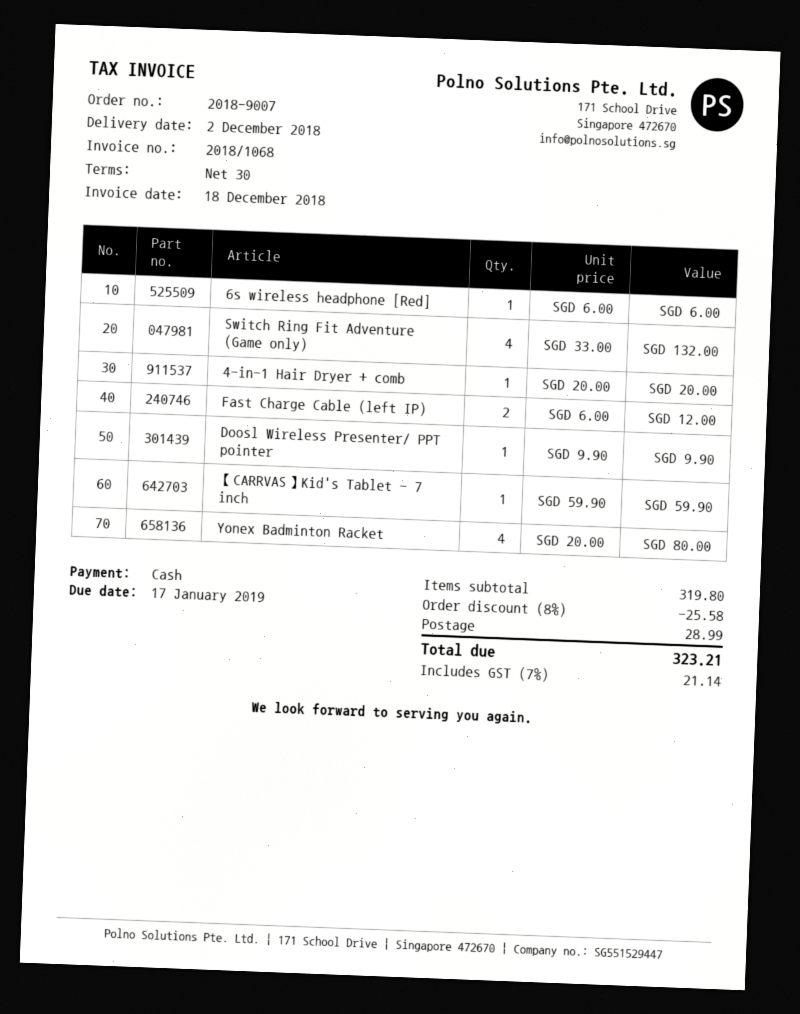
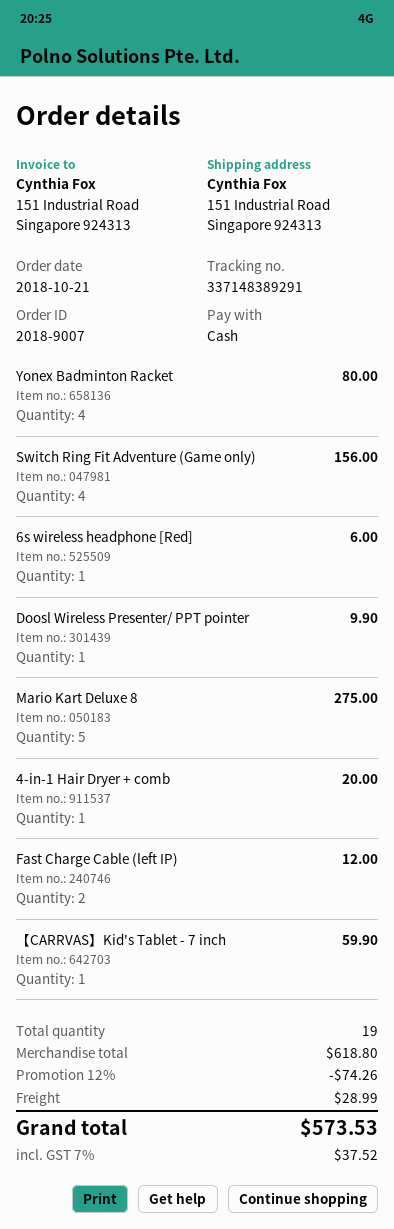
Switch Ring Fit Adventure (Game only): 4 for 132.00 -> 4 for 156.00
Mario Kart Deluxe 8: none -> 5 for 275.00
subtotal: 319.80 -> 618.80
discount: 8% = 25.58 -> 12% = 74.26
tax: 7% = 21.14 -> 7% = 37.52
total: 323.21 -> 573.53

